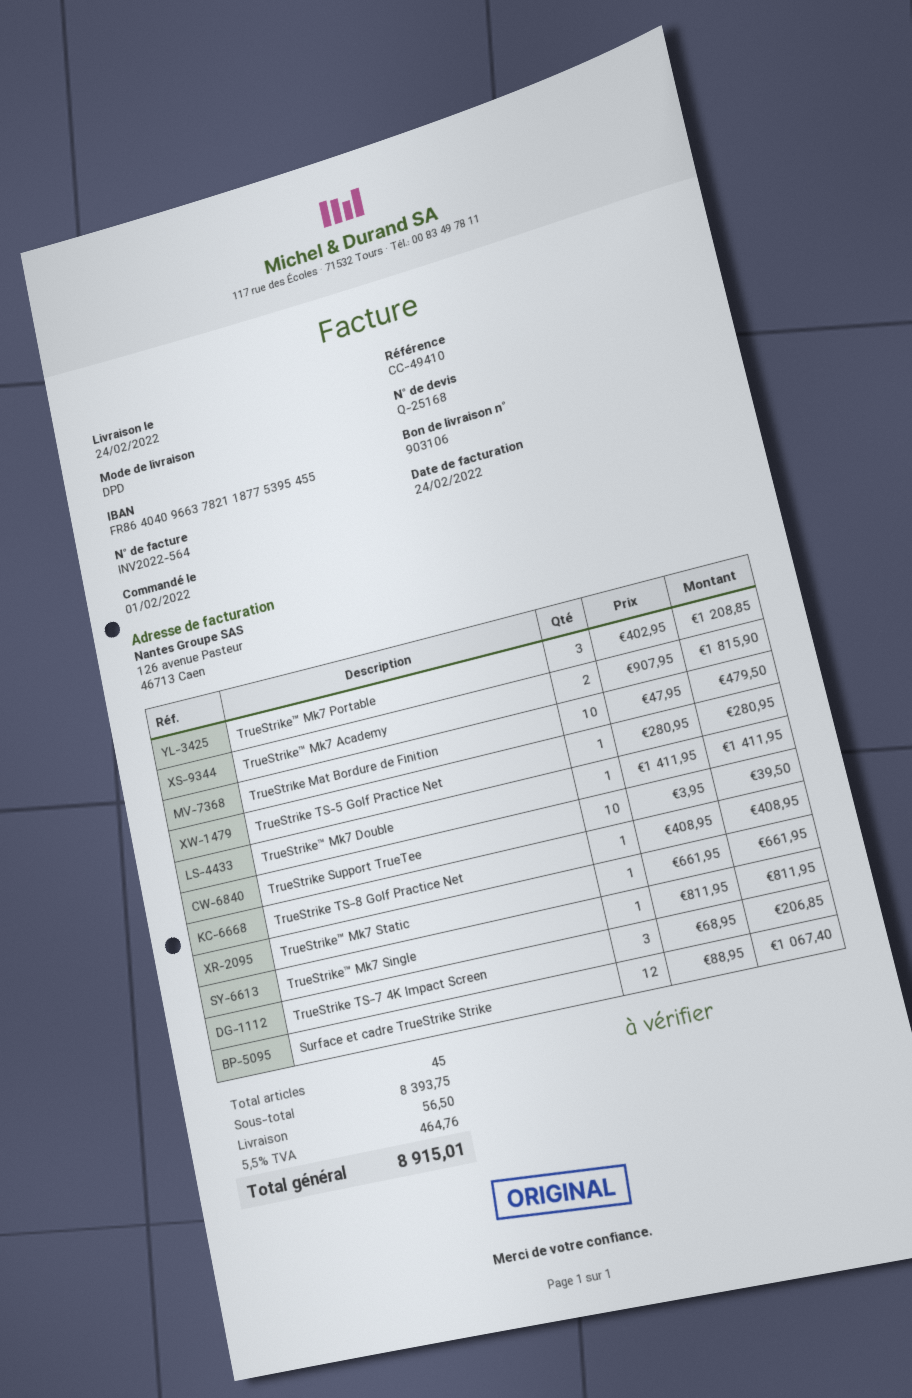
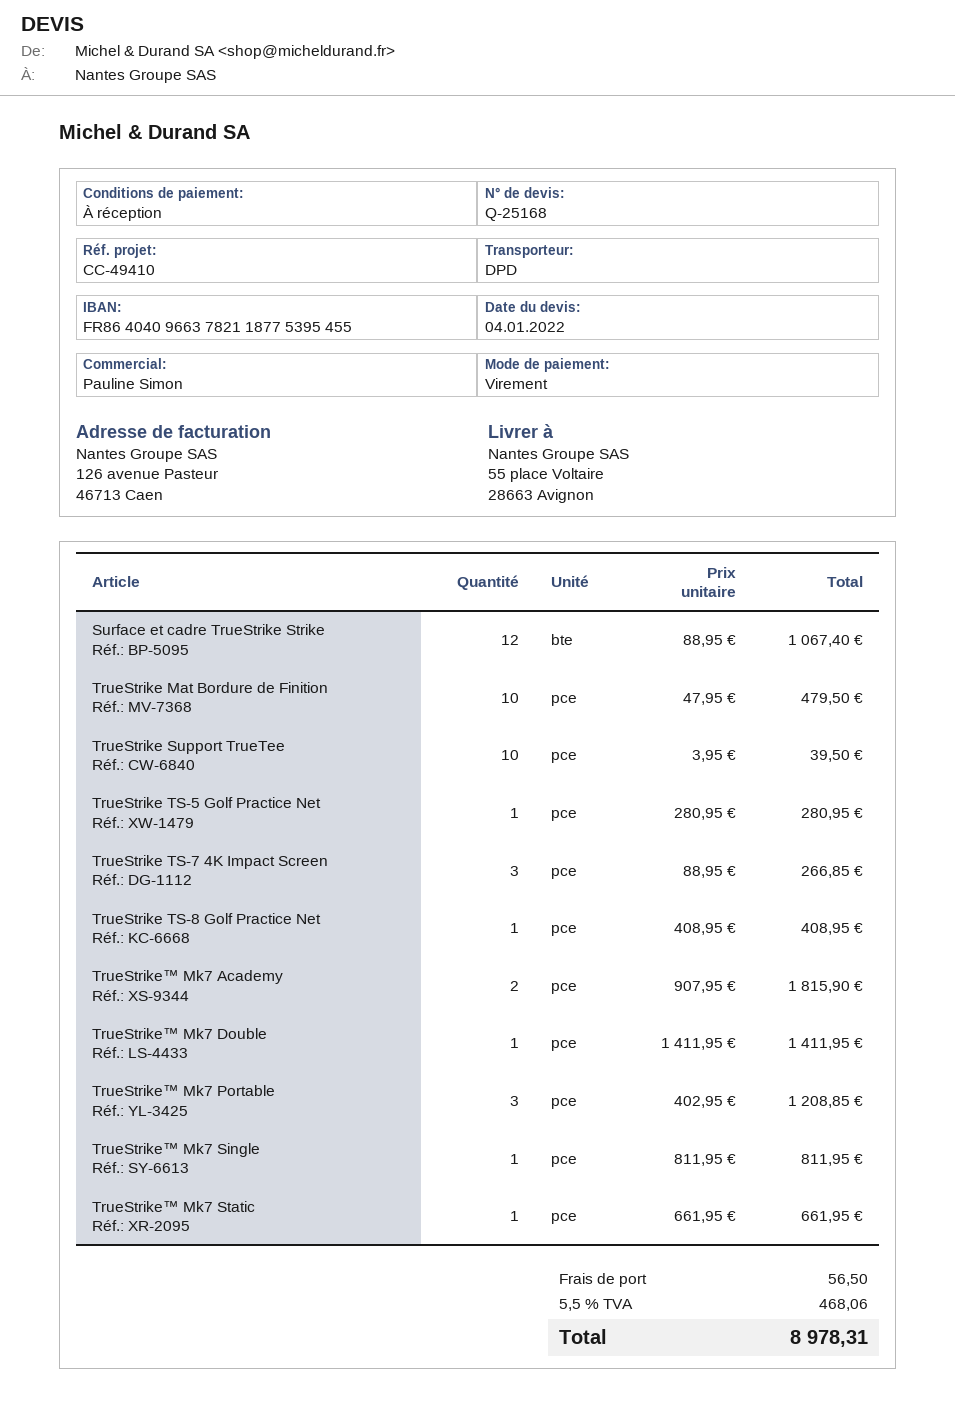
TrueStrike TS-7 4K Impact Screen: 3 x 68.95 = 206.85 -> 3 x 88.95 = 266.85
tax: 5.5% = 464.76 -> 5.5% = 468.06
total: 8915.01 -> 8978.31

